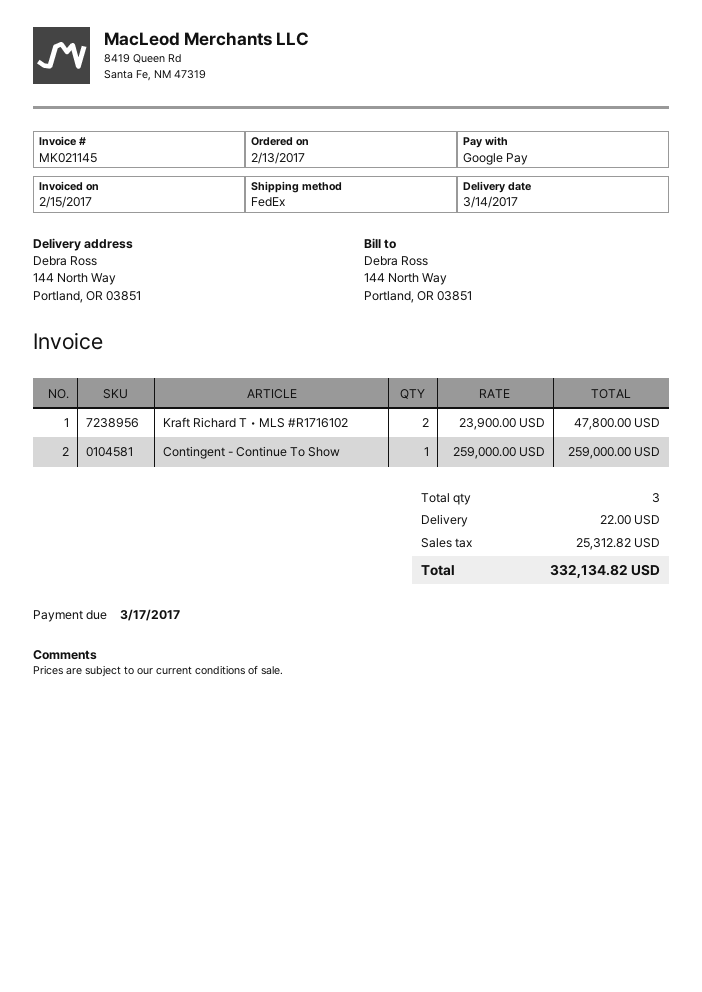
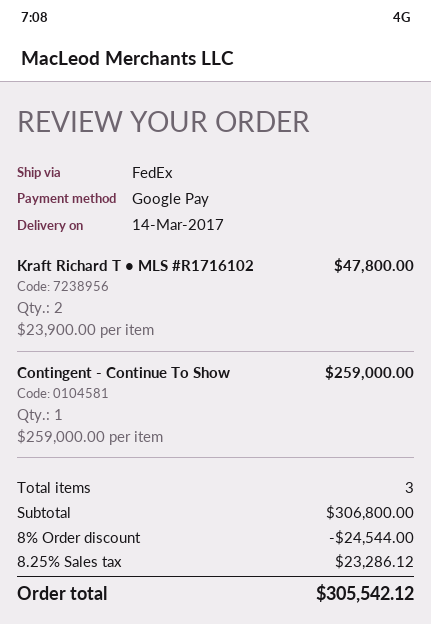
discount: none -> 8% = 24544.00
shipping: 22.00 -> none
tax: 25312.82 -> 23286.12
total: 332134.82 -> 305542.12

